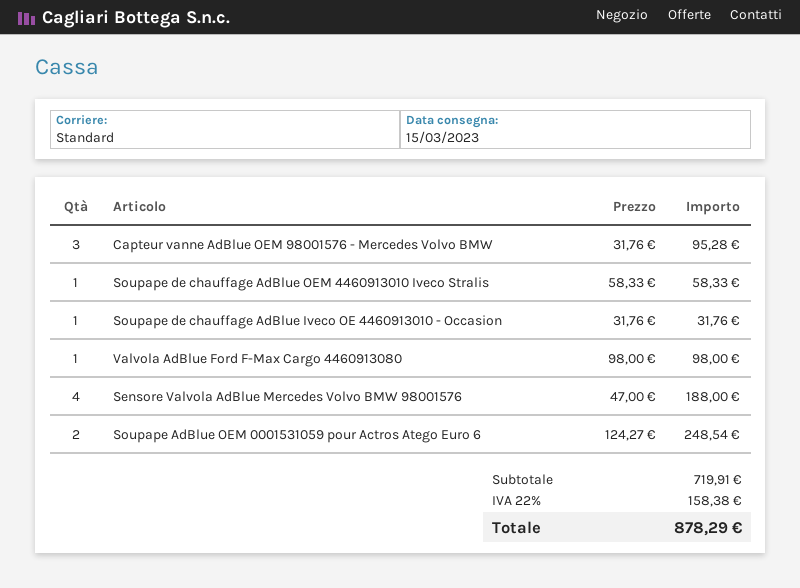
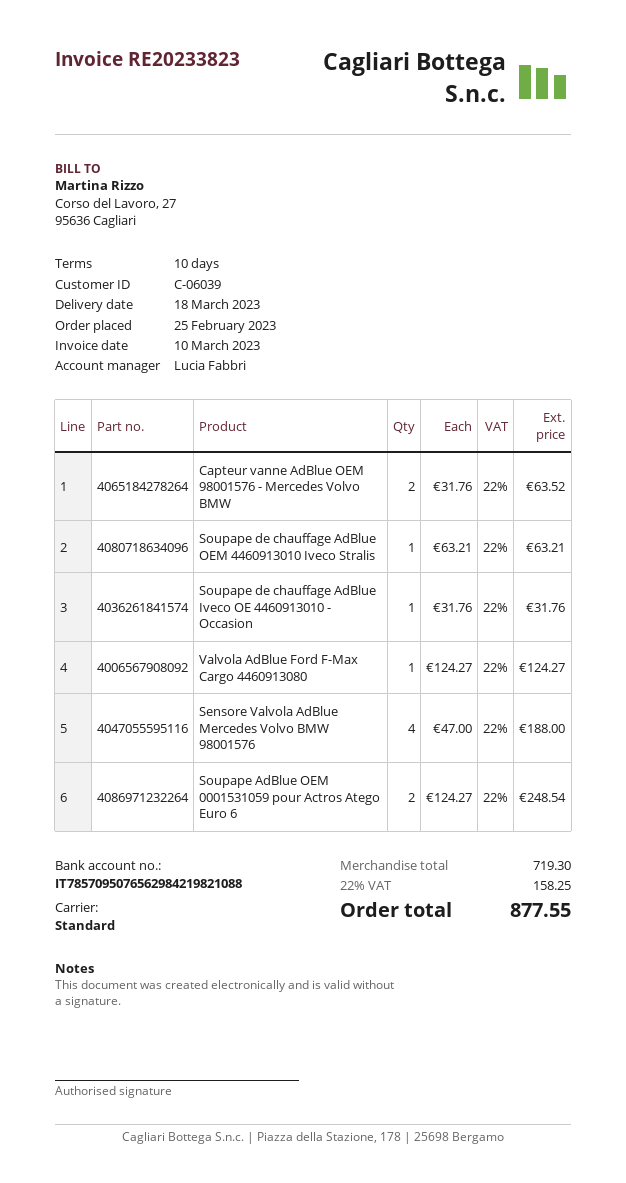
delivery date: 2023-03-15 -> 2023-03-18
Capteur vanne AdBlue OEM 98001576 - Mercedes Volvo BMW: 3 x 31.76 = 95.28 -> 2 x 31.76 = 63.52
Soupape de chauffage AdBlue OEM 4460913010 Iveco Stralis: 1 x 58.33 = 58.33 -> 1 x 63.21 = 63.21
Valvola AdBlue Ford F-Max Cargo 4460913080: 1 x 98.00 = 98.00 -> 1 x 124.27 = 124.27
subtotal: 719.91 -> 719.30
tax: 22% = 158.38 -> 22% = 158.25
total: 878.29 -> 877.55

